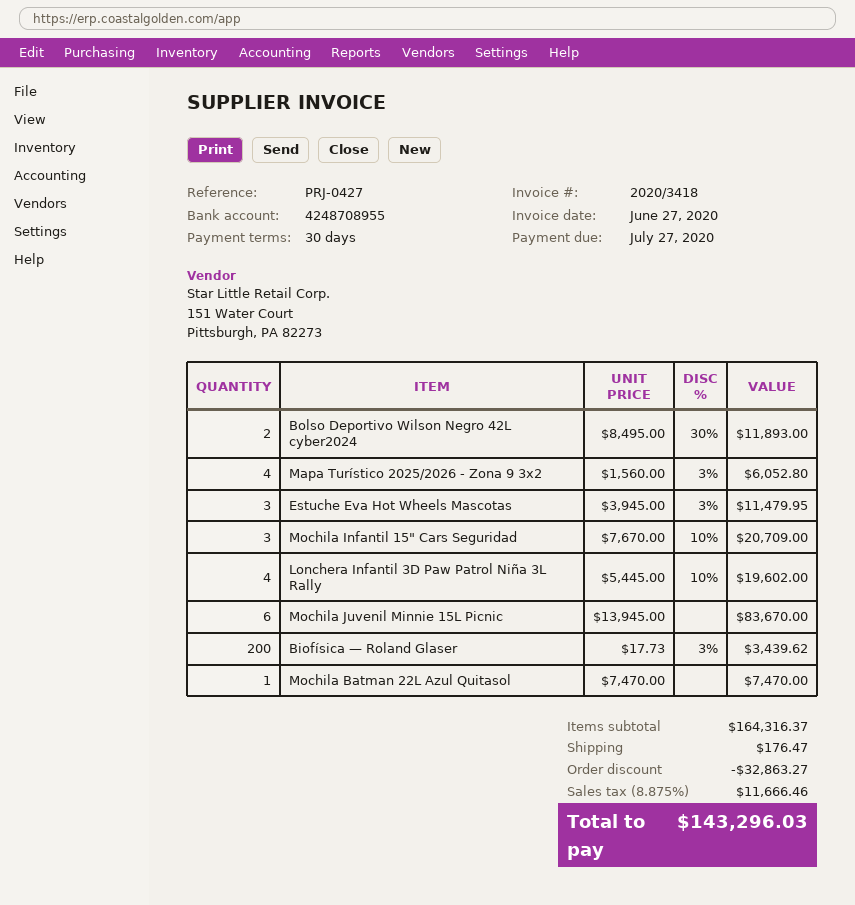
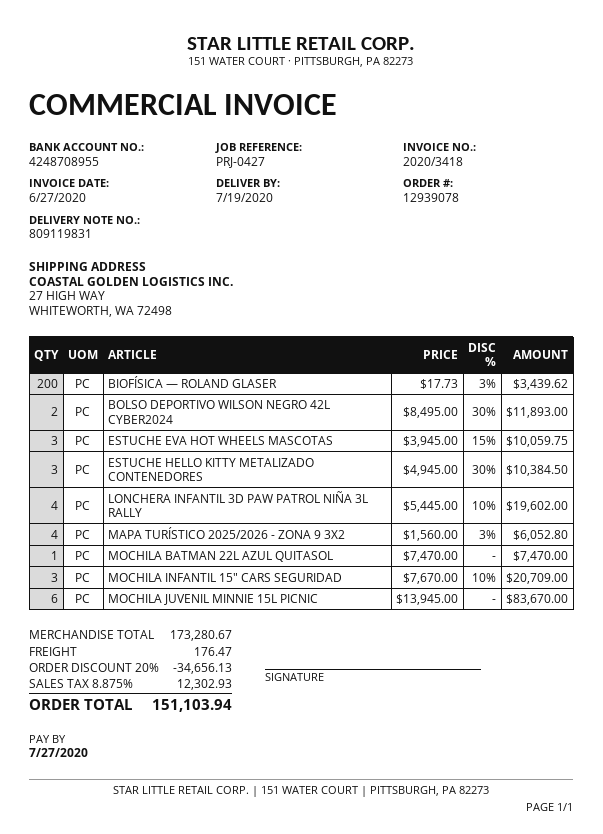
Estuche Eva Hot Wheels Mascotas: 3 x 3945.00 - 3% = 11479.95 -> 3 x 3945.00 - 15% = 10059.75
ESTUCHE HELLO KITTY METALIZADO CONTENEDORES: none -> 3 x 4945.00 - 30% = 10384.50
subtotal: 164316.37 -> 173280.67
discount: 32863.27 -> 34656.13
tax: 8.875% = 11666.46 -> 8.875% = 12302.93
total: 143296.03 -> 151103.94

